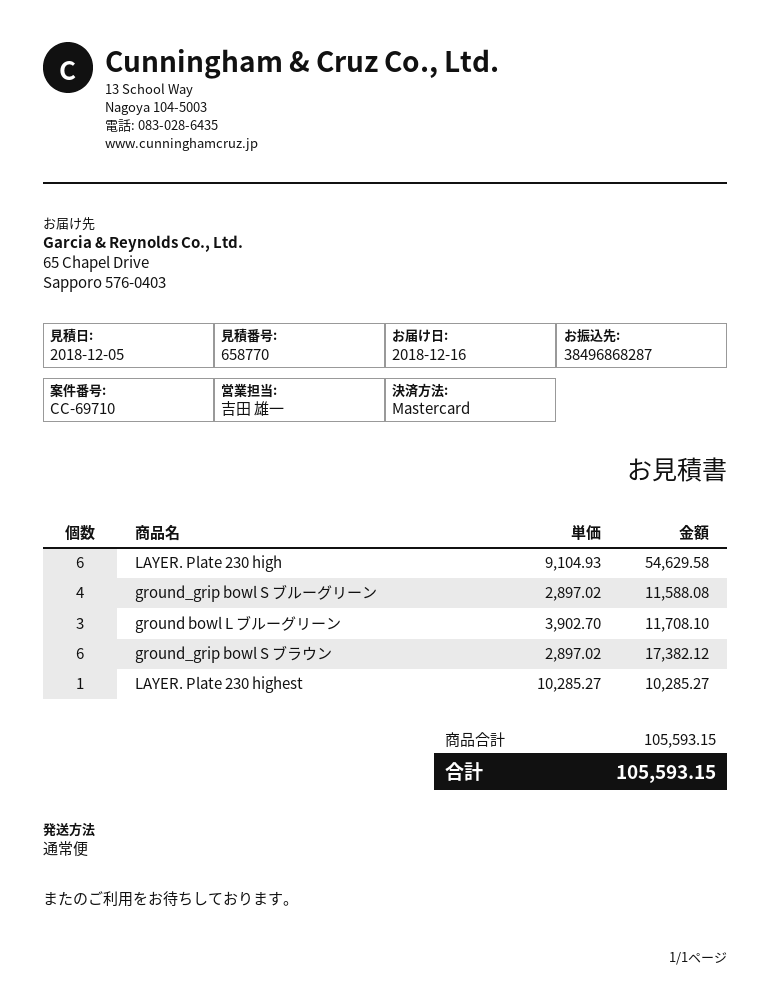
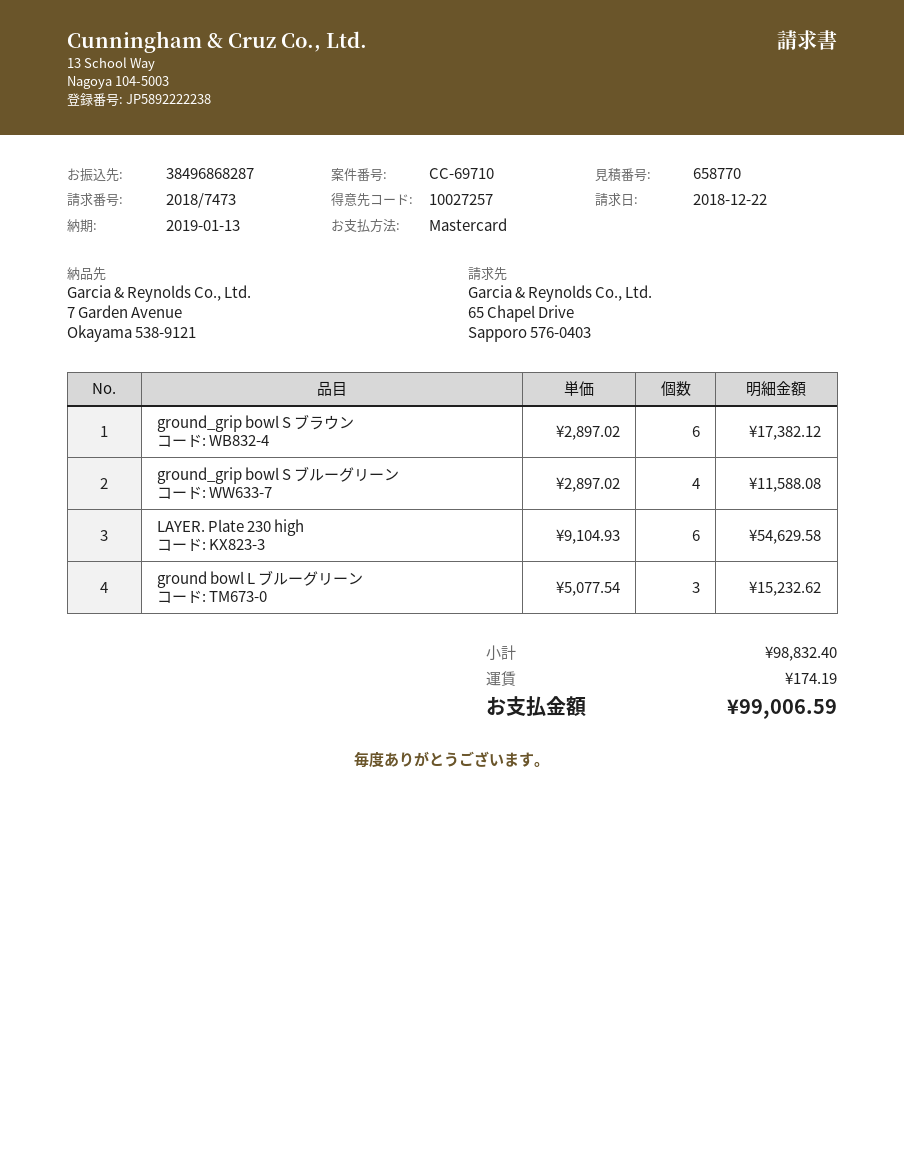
delivery date: 2018-12-16 -> 2019-01-13
ship to: 65 Chapel Drive, Sapporo 576-0403 -> 7 Garden Avenue, Okayama 538-9121
ground bowl L ブルーグリーン: 3 x 3902.70 = 11708.10 -> 3 x 5077.54 = 15232.62
LAYER. Plate 230 highest: 1 x 10285.27 = 10285.27 -> none
subtotal: 105593.15 -> 98832.40
shipping: none -> 174.19
total: 105593.15 -> 99006.59

